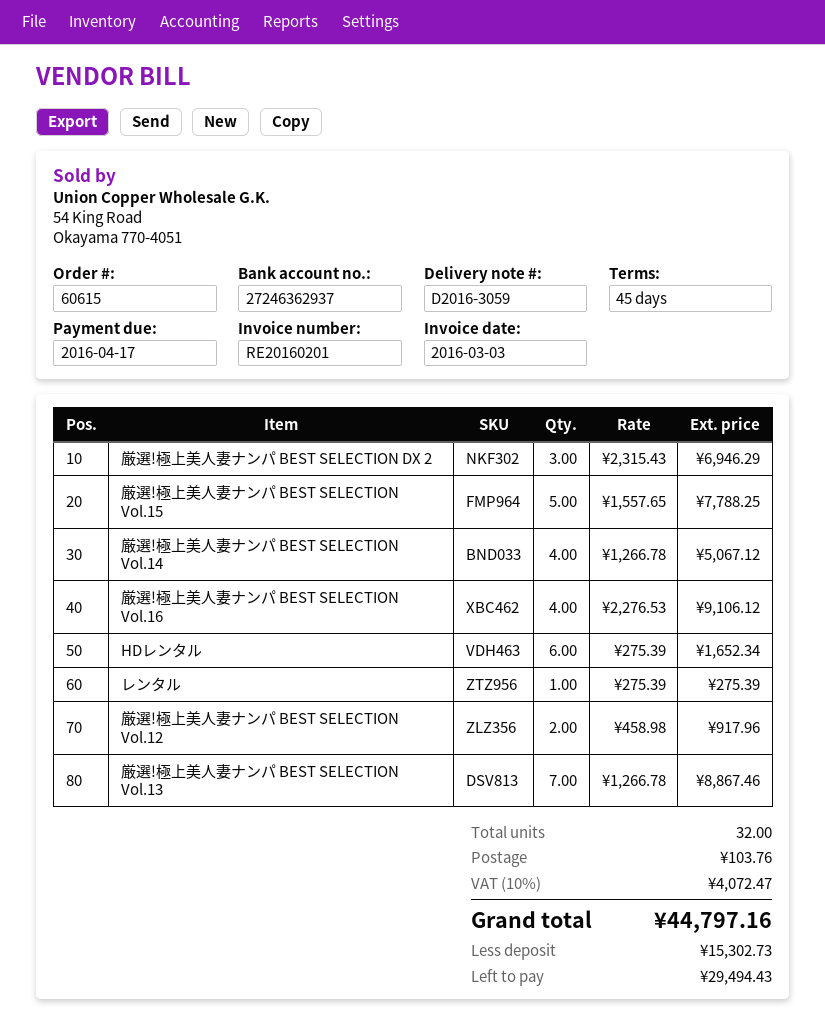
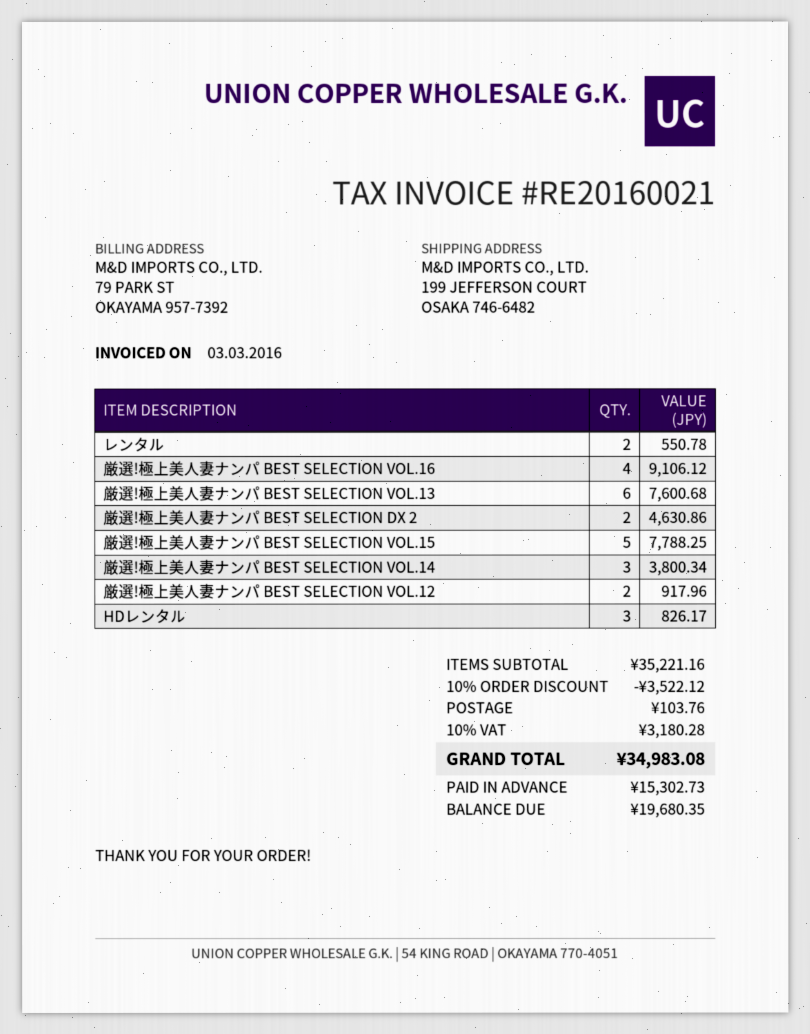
invoice number: RE20160201 -> RE20160021
厳選!極上美人妻ナンパ BEST SELECTION DX 2: 3 for 6946.29 -> 2 for 4630.86
厳選!極上美人妻ナンパ BEST SELECTION Vol.14: 4 for 5067.12 -> 3 for 3800.34
HDレンタル: 6 for 1652.34 -> 3 for 826.17
レンタル: 1 for 275.39 -> 2 for 550.78
厳選!極上美人妻ナンパ BEST SELECTION Vol.13: 7 for 8867.46 -> 6 for 7600.68
discount: none -> 10% = 3522.12
tax: 10% = 4072.47 -> 10% = 3180.28
total: 44797.16 -> 34983.08
balance: 29494.43 -> 19680.35

